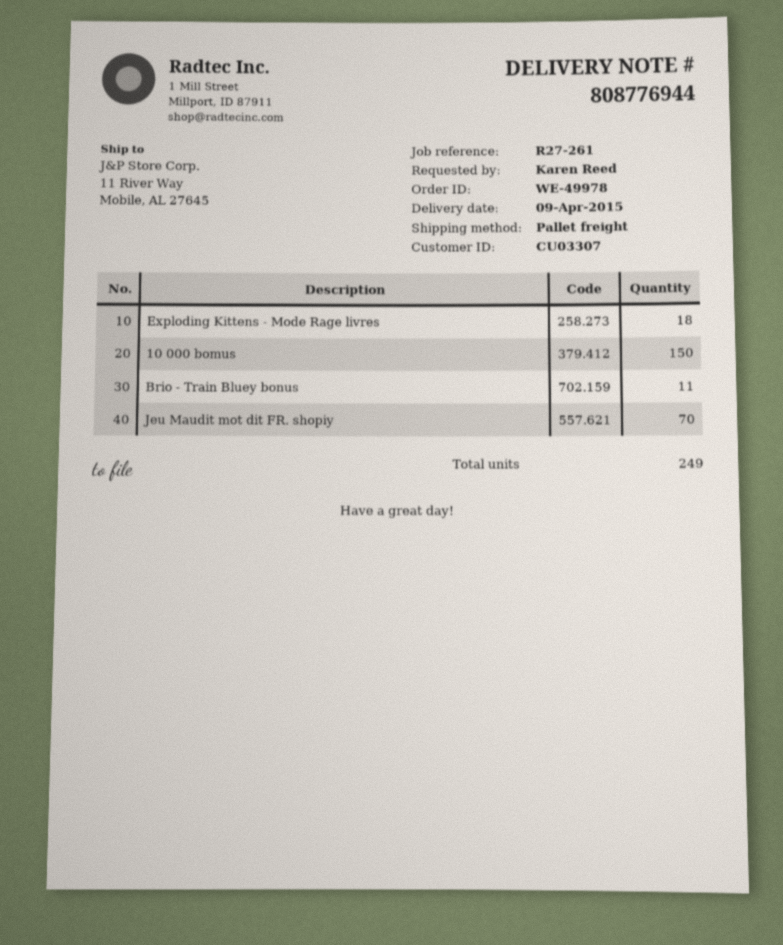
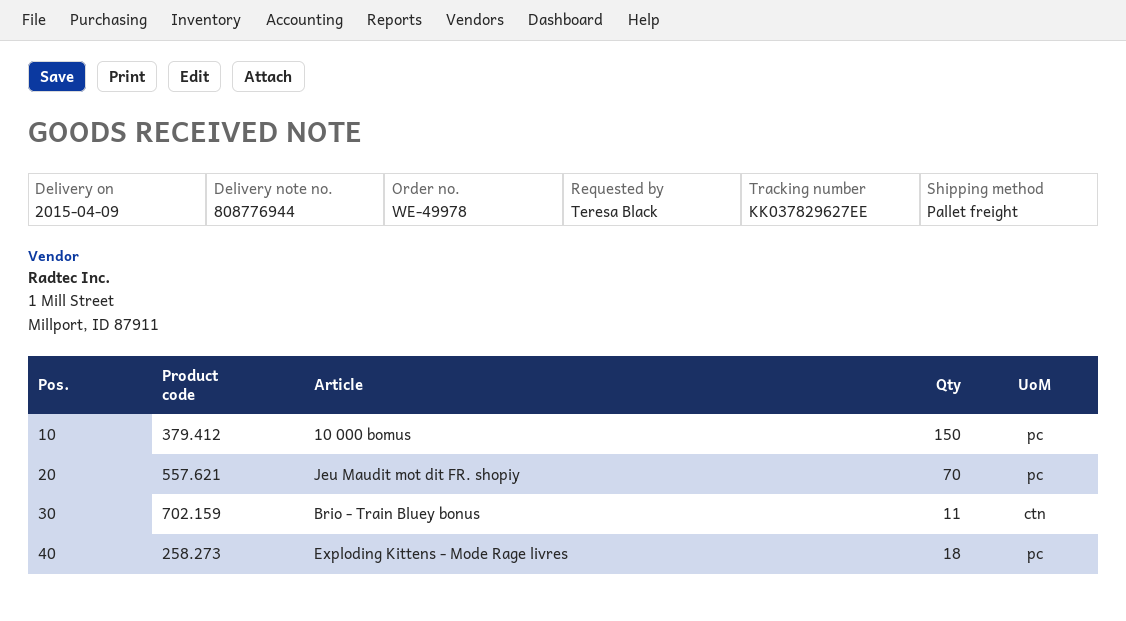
ordered by: Karen Reed -> Teresa Black

